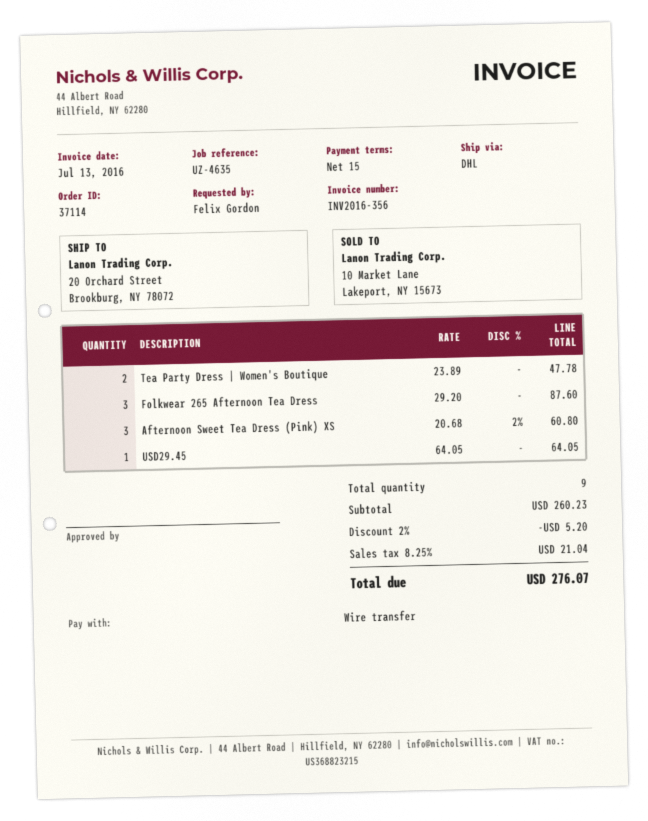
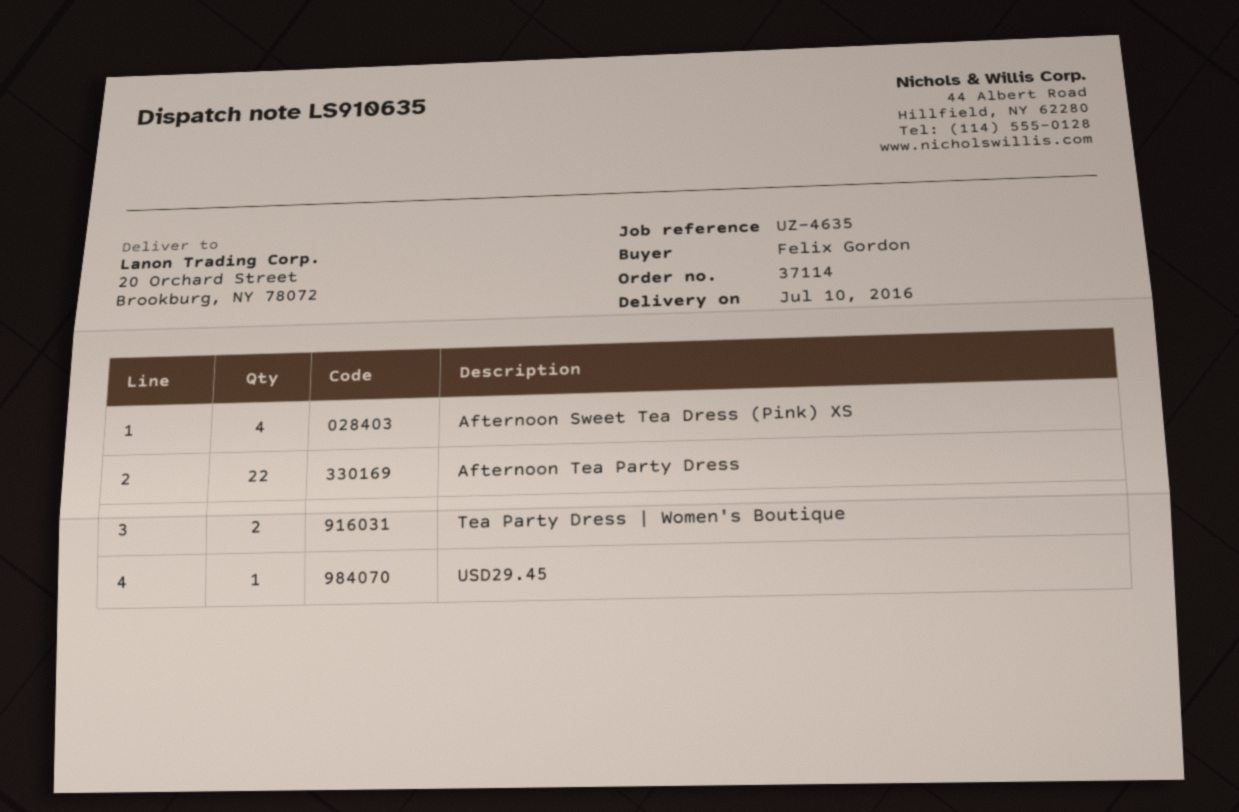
Folkwear 265 Afternoon Tea Dress: 3 -> none
Afternoon Sweet Tea Dress (Pink) XS: 3 -> 4
Afternoon Tea Party Dress: none -> 22

